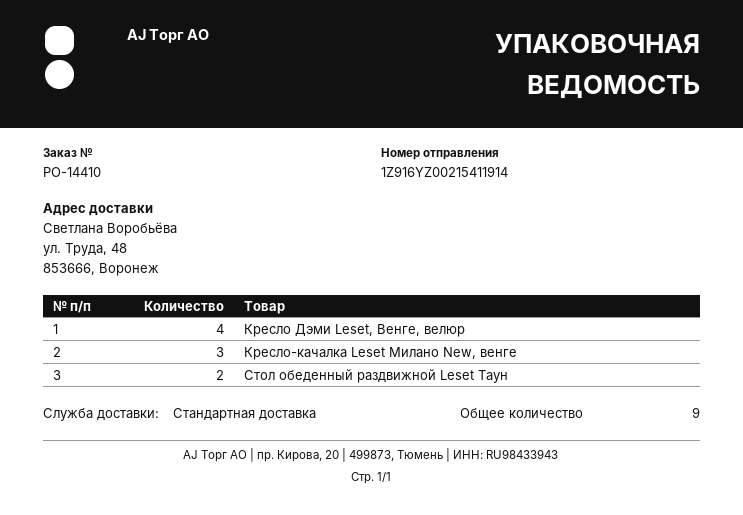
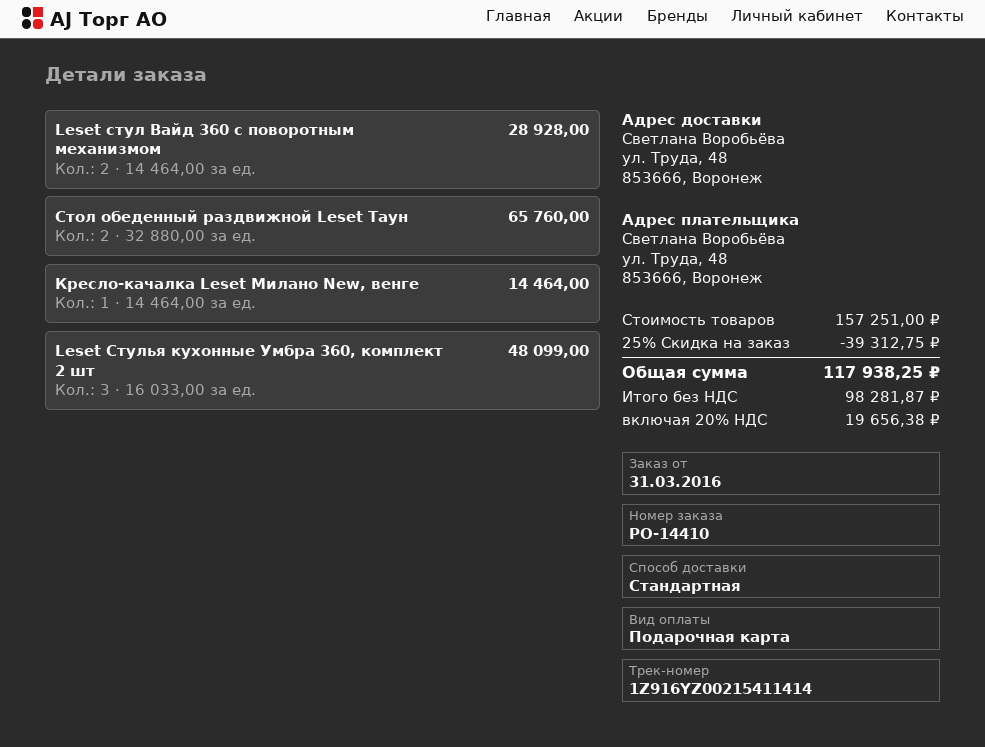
tracking number: 1Z916YZ00215411914 -> 1Z916YZ00215411414
Кресло Дэми Leset, Венге, велюр: 4 -> none
Кресло-качалка Leset Милано New, венге: 3 -> 1
Leset стул Вайд 360 с поворотным механизмом: none -> 2
Leset Стулья кухонные Умбра 360, комплект 2 шт: none -> 3

